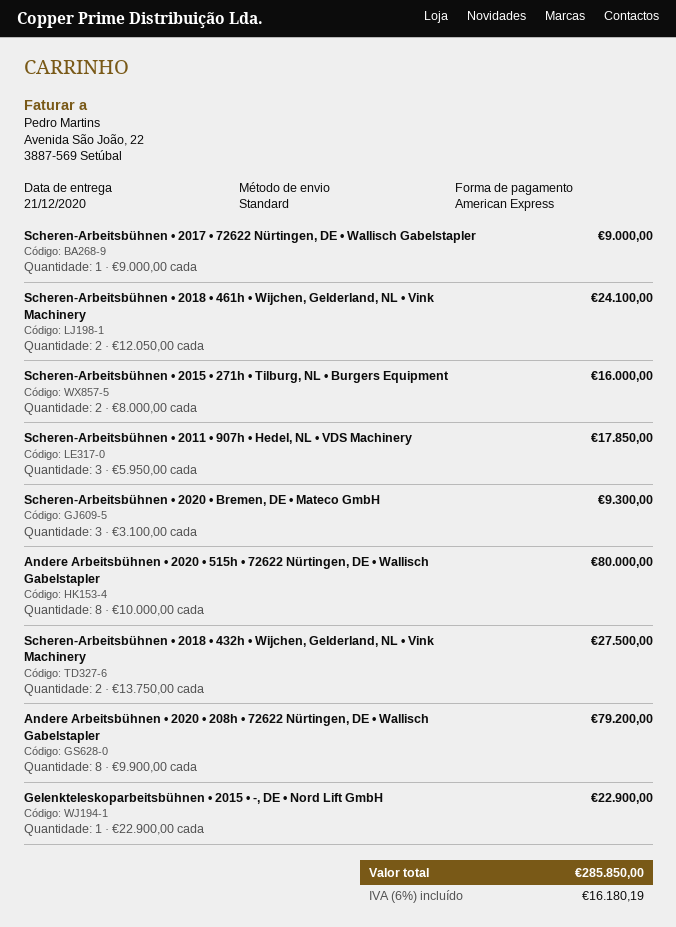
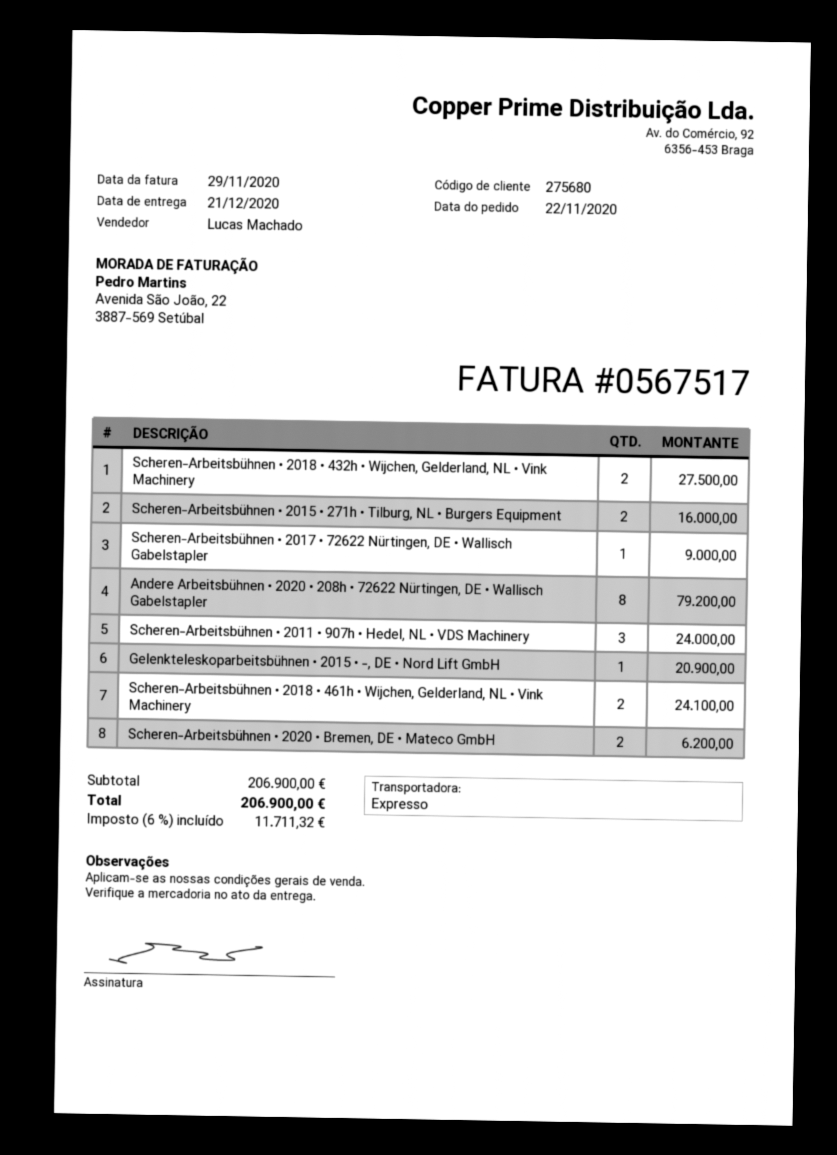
shipping method: standard -> express
Scheren-Arbeitsbühnen • 2011 • 907h • Hedel, NL • VDS Machinery: 3 for 17850.00 -> 3 for 24000.00
Scheren-Arbeitsbühnen • 2020 • Bremen, DE • Mateco GmbH: 3 for 9300.00 -> 2 for 6200.00
Andere Arbeitsbühnen • 2020 • 515h • 72622 Nürtingen, DE • Wallisch Gabelstapler: 8 for 80000.00 -> none
Gelenkteleskoparbeitsbühnen • 2015 • -, DE • Nord Lift GmbH: 1 for 22900.00 -> 1 for 20900.00
tax: 6% = 16180.19 -> 6% = 11711.32
total: 285850.00 -> 206900.00

